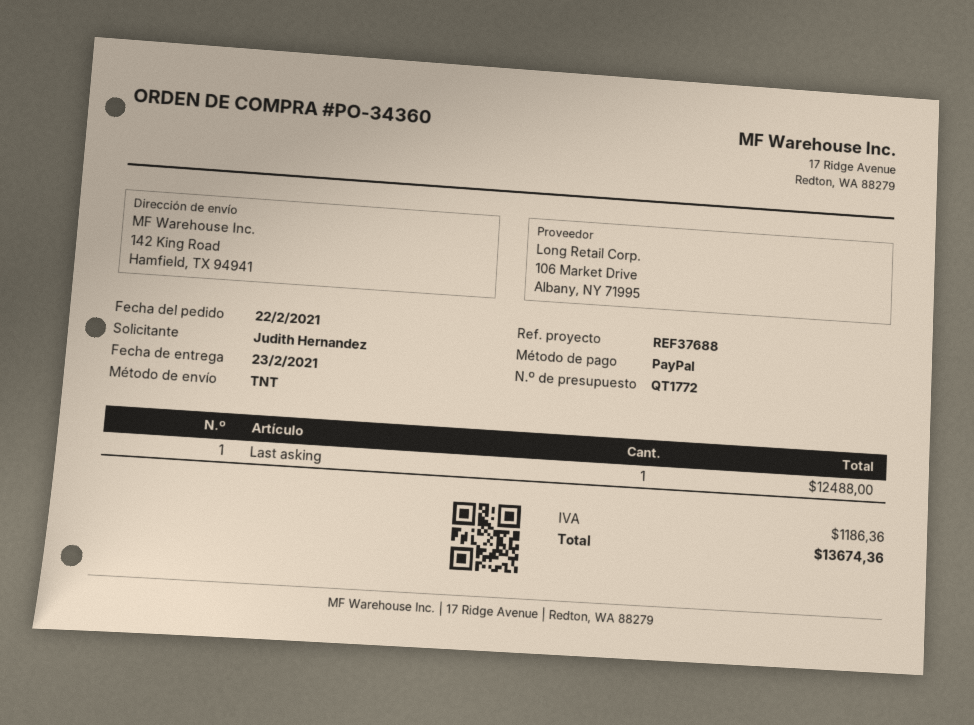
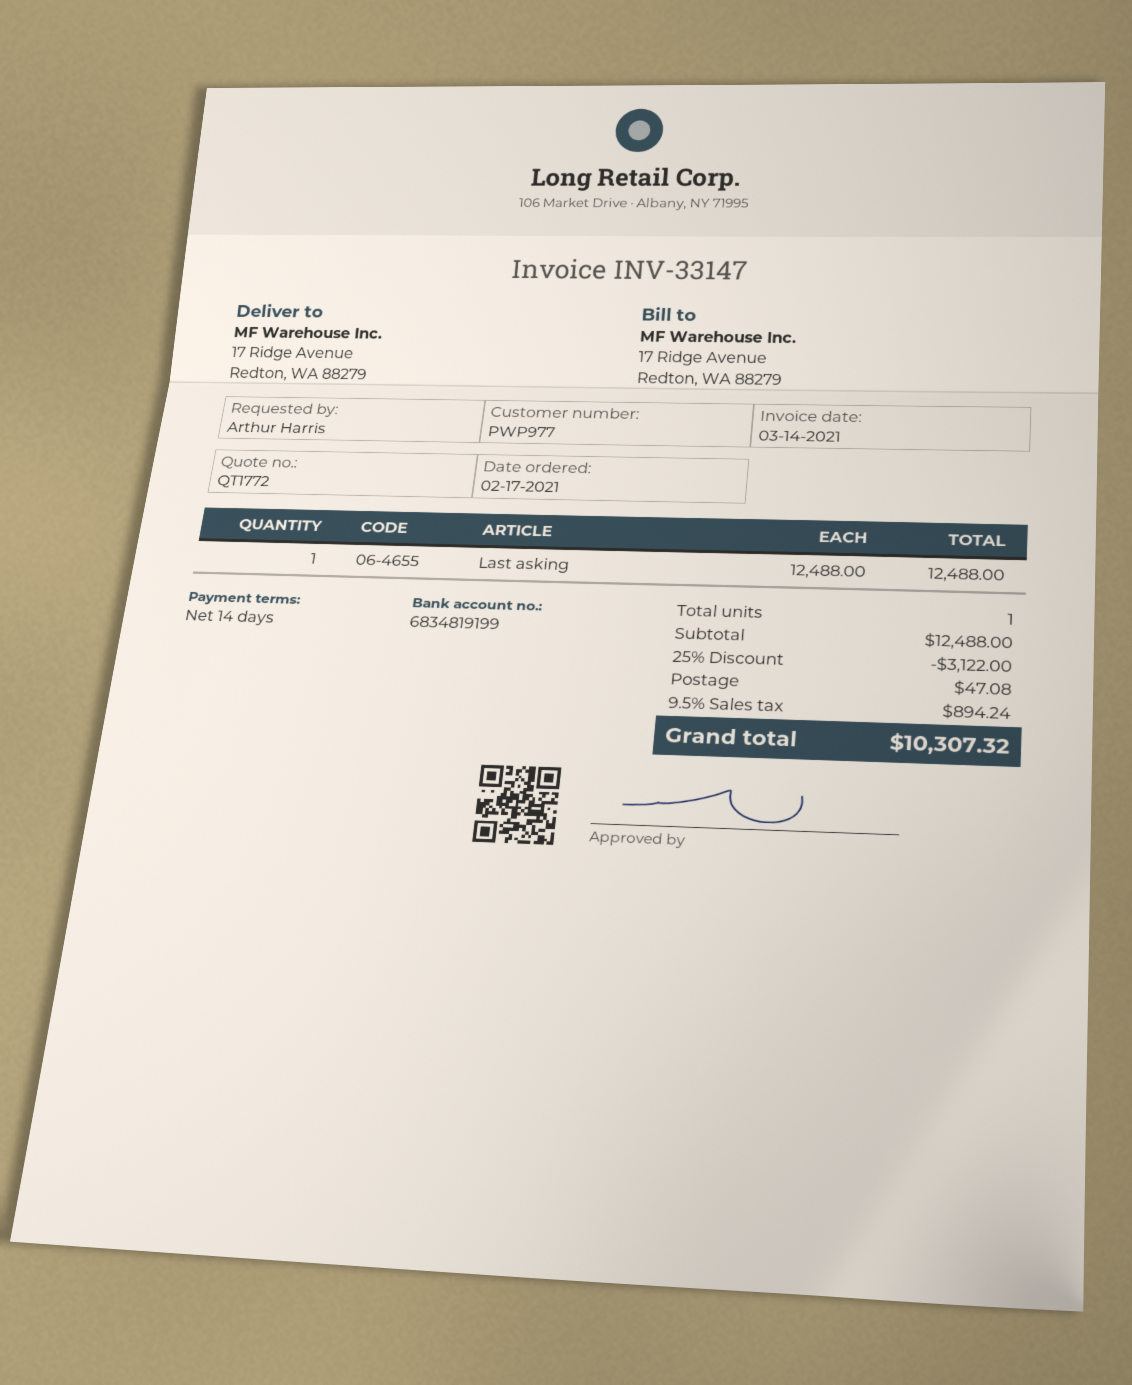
order date: 2021-02-22 -> 2021-02-17
ordered by: Judith Hernandez -> Arthur Harris
ship to: 142 King Road, Hamfield, TX 94941 -> 17 Ridge Avenue, Redton, WA 88279
discount: none -> 25% = 3122.00
shipping: none -> 47.08
tax: 1186.36 -> 894.24
total: 13674.36 -> 10307.32

